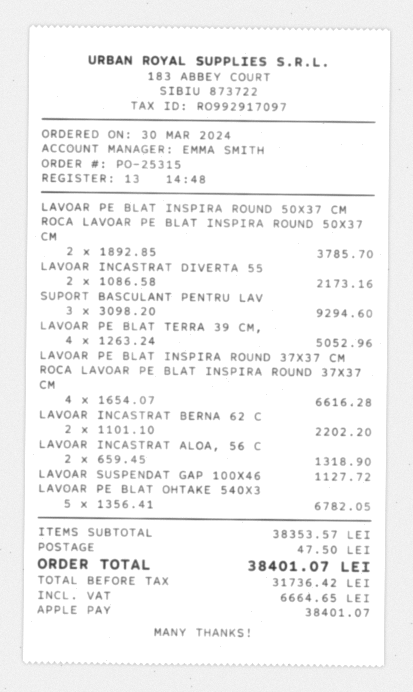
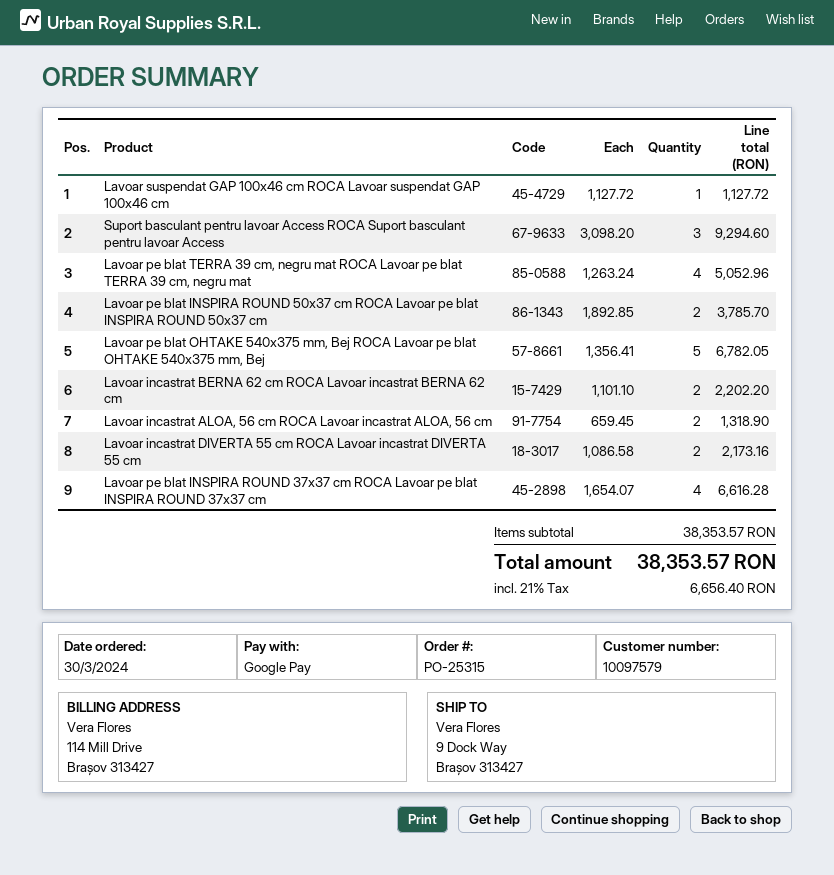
payment method: Apple Pay -> Google Pay
shipping: 47.50 -> none
tax: 6664.65 -> 6656.40
total: 38401.07 -> 38353.57

